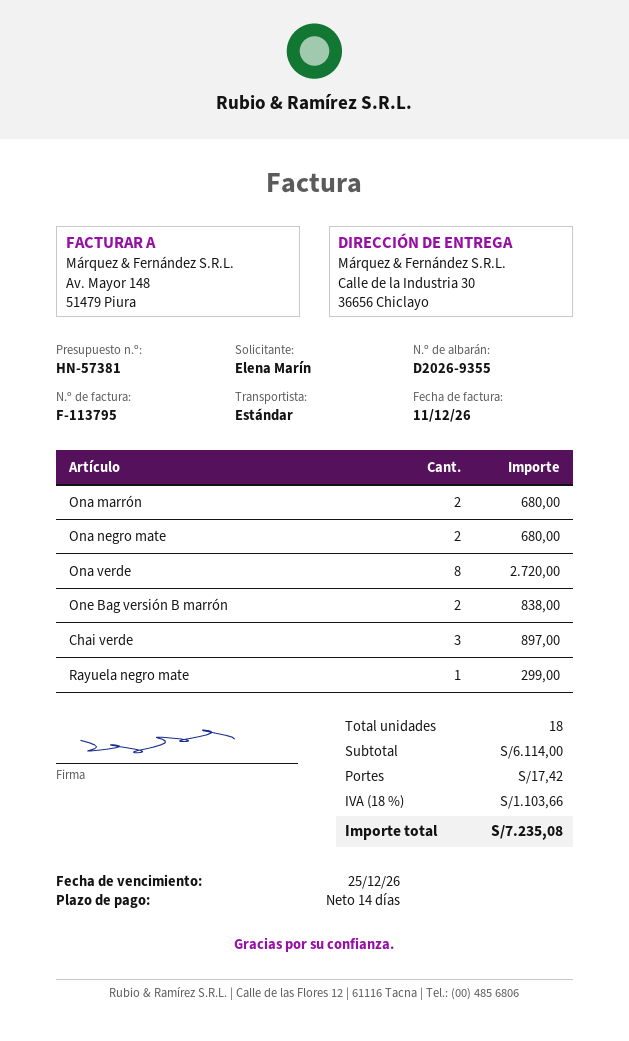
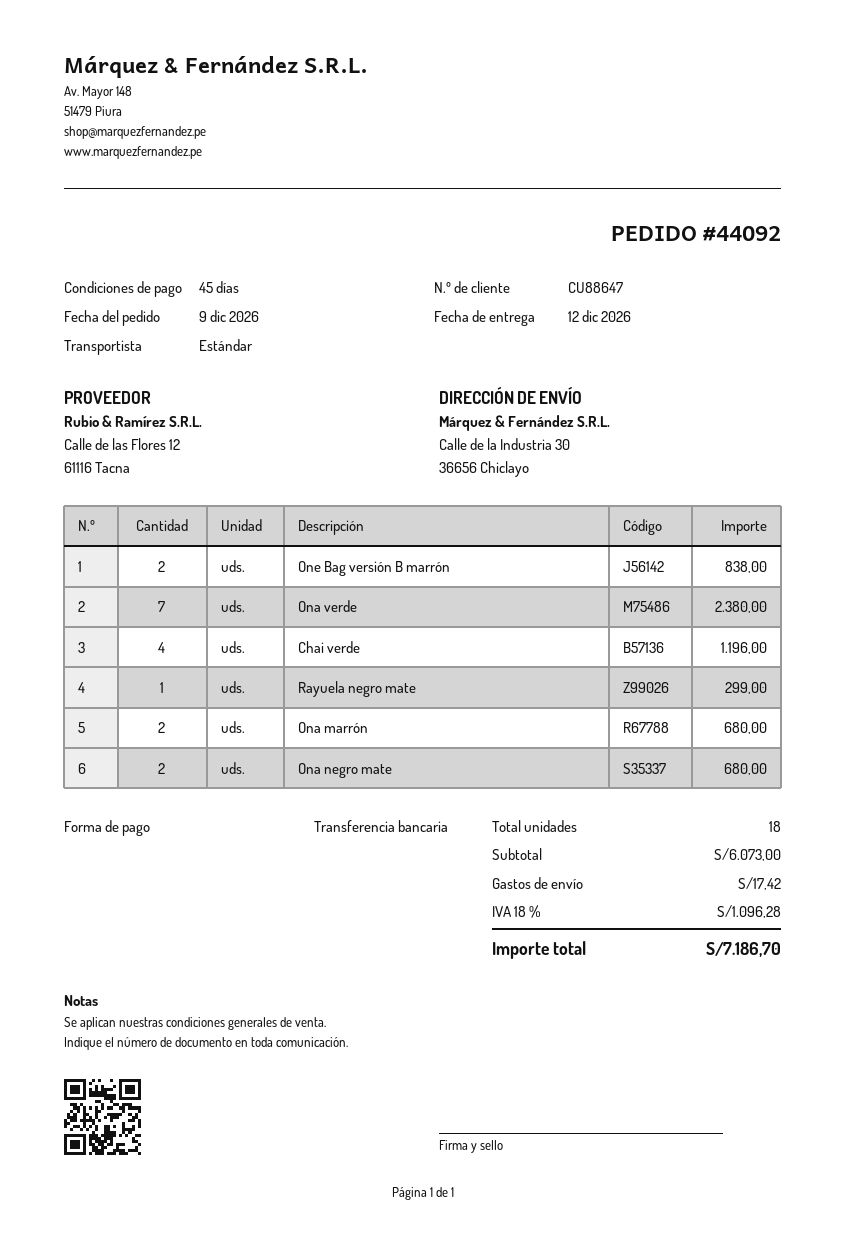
payment terms: 14 days -> 45 days
Ona verde: 8 for 2720.00 -> 7 for 2380.00
Chai verde: 3 for 897.00 -> 4 for 1196.00
subtotal: 6114.00 -> 6073.00
tax: 18% = 1103.66 -> 18% = 1096.28
total: 7235.08 -> 7186.70

